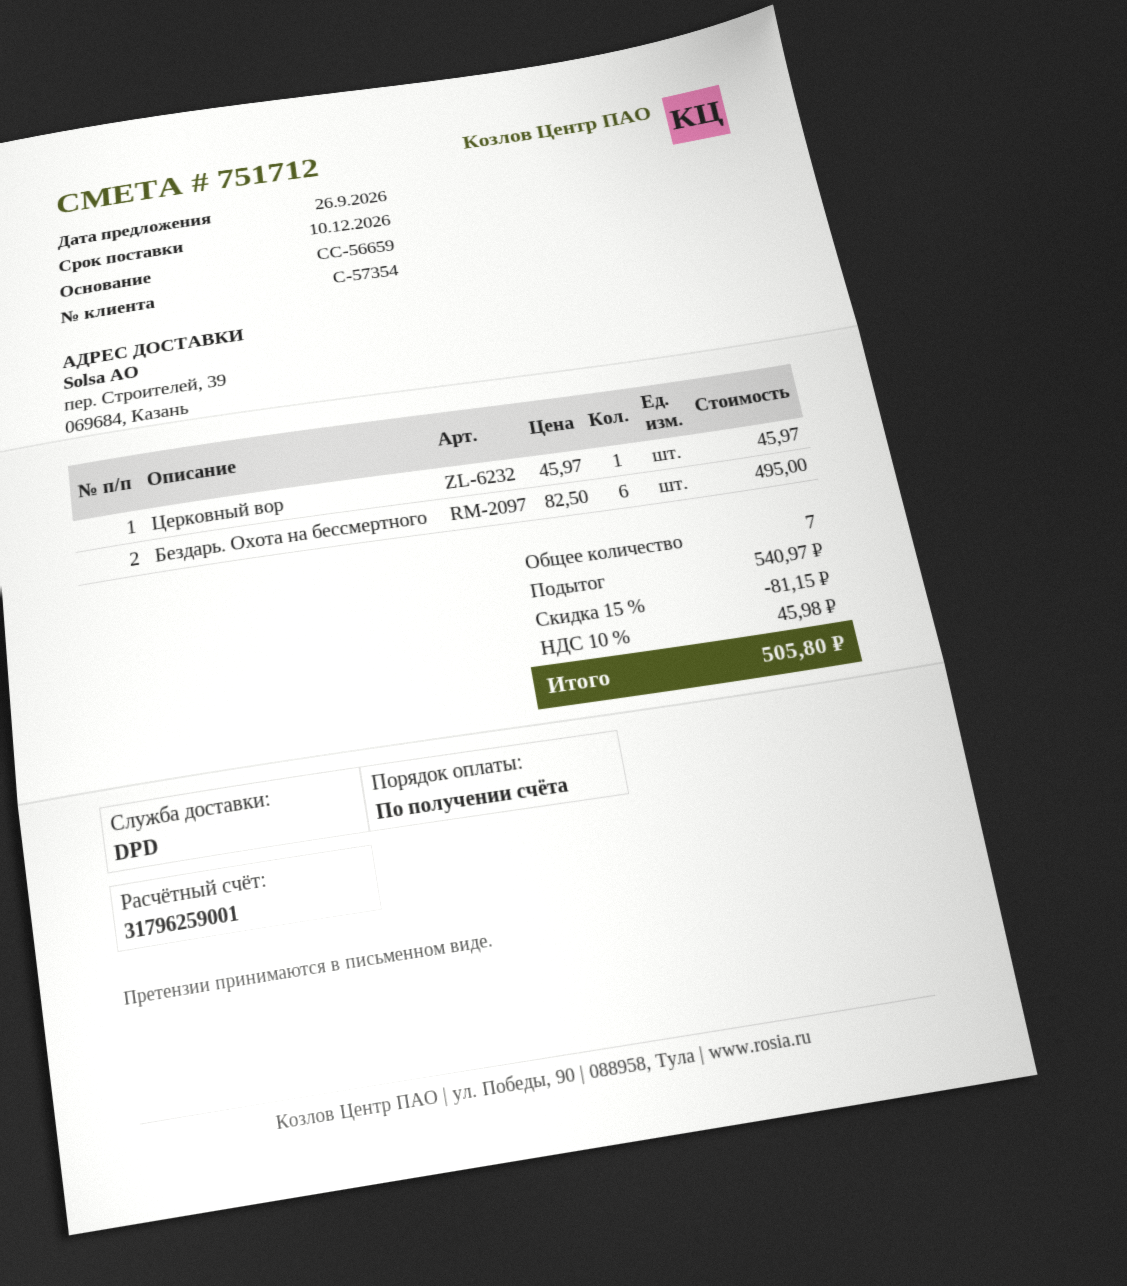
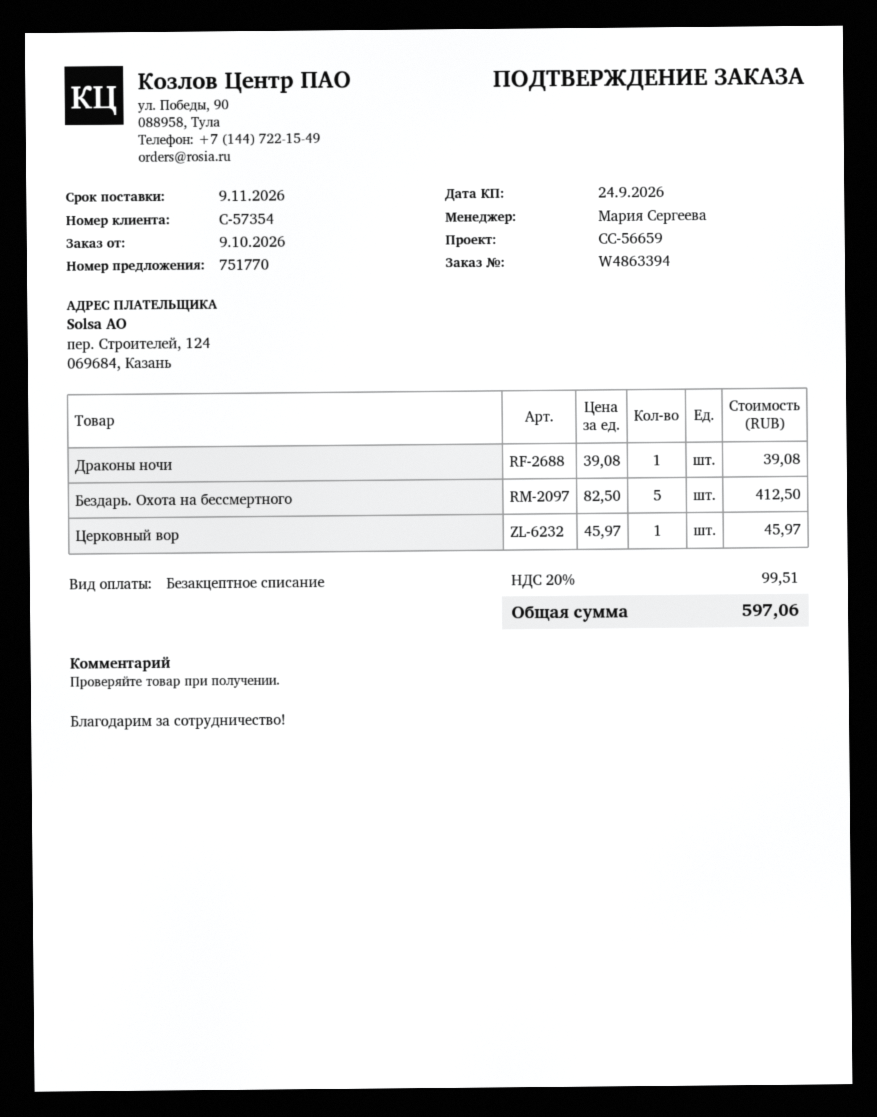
quote number: 751712 -> 751770
quote date: 2026-09-26 -> 2026-09-24
delivery date: 2026-12-10 -> 2026-11-09
Бездарь. Охота на бессмертного: 6 x 82.50 = 495.00 -> 5 x 82.50 = 412.50
Драконы ночи: none -> 1 x 39.08 = 39.08
discount: 15% = 81.15 -> none
tax: 10% = 45.98 -> 20% = 99.51
total: 505.80 -> 597.06

